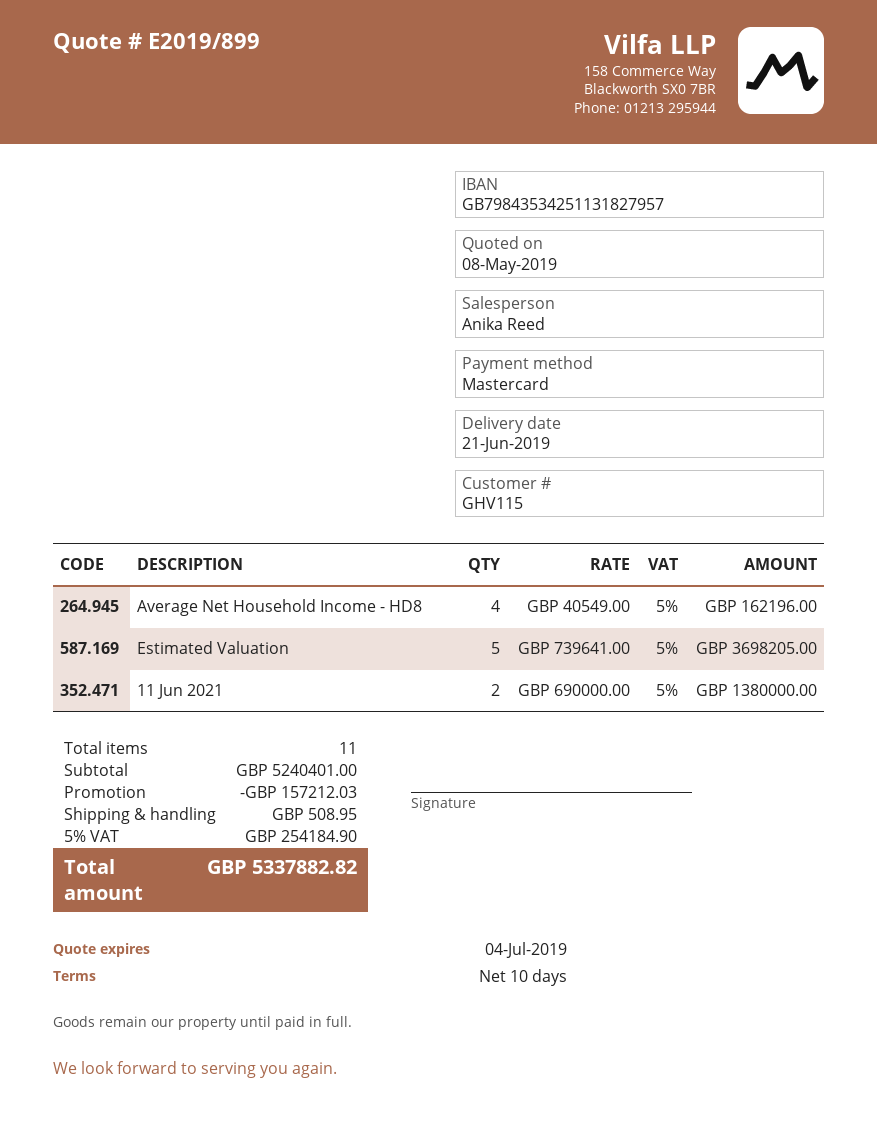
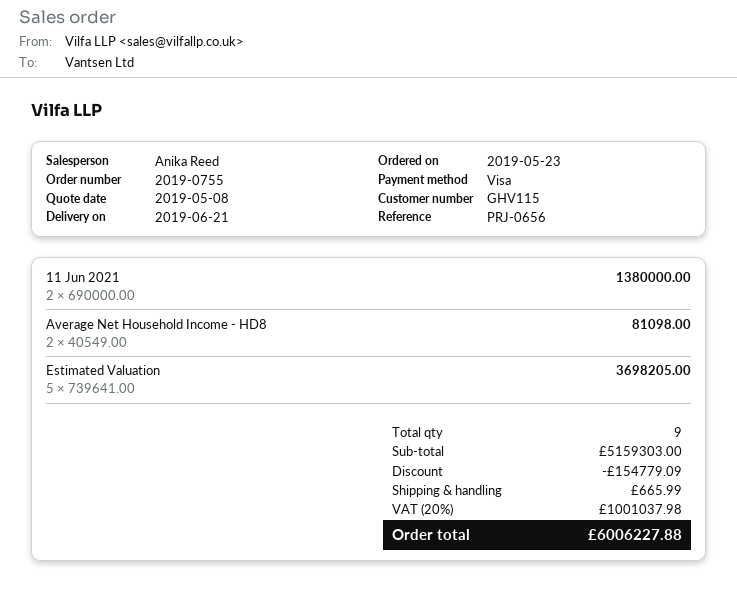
payment method: Mastercard -> Visa
Average Net Household Income - HD8: 4 x 40549.00 = 162196.00 -> 2 x 40549.00 = 81098.00
total quantity: 11 -> 9
subtotal: 5240401.00 -> 5159303.00
discount: 157212.03 -> 154779.09
shipping: 508.95 -> 665.99
tax: 5% = 254184.90 -> 20% = 1001037.98
total: 5337882.82 -> 6006227.88

